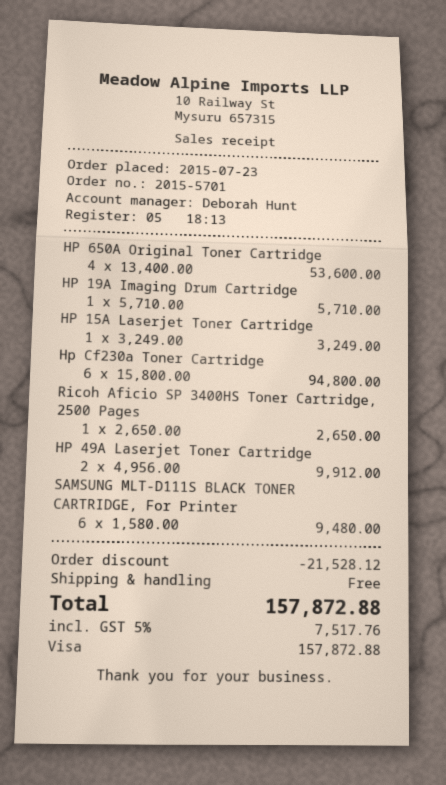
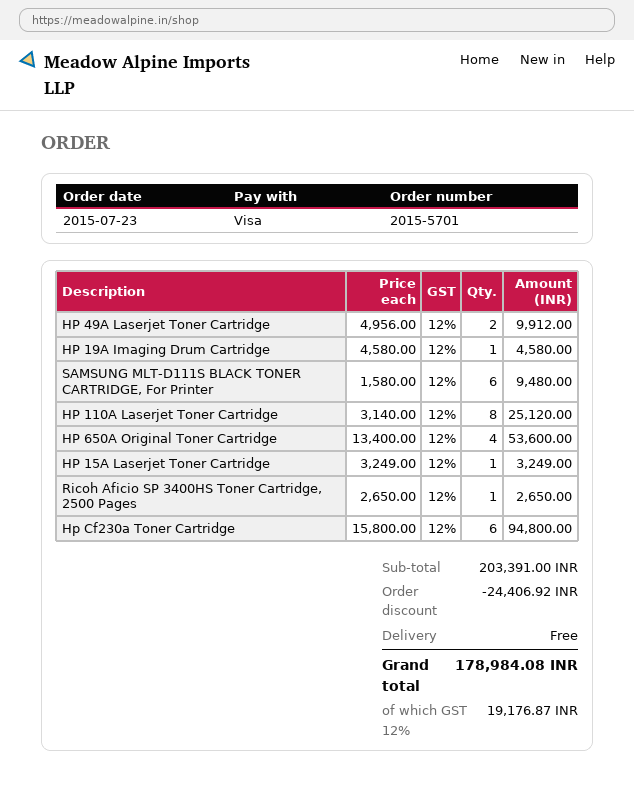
HP 19A Imaging Drum Cartridge: 1 x 5710.00 = 5710.00 -> 1 x 4580.00 = 4580.00
HP 110A Laserjet Toner Cartridge: none -> 8 x 3140.00 = 25120.00
discount: 21528.12 -> 24406.92
tax: 5% = 7517.76 -> 12% = 19176.87
total: 157872.88 -> 178984.08

